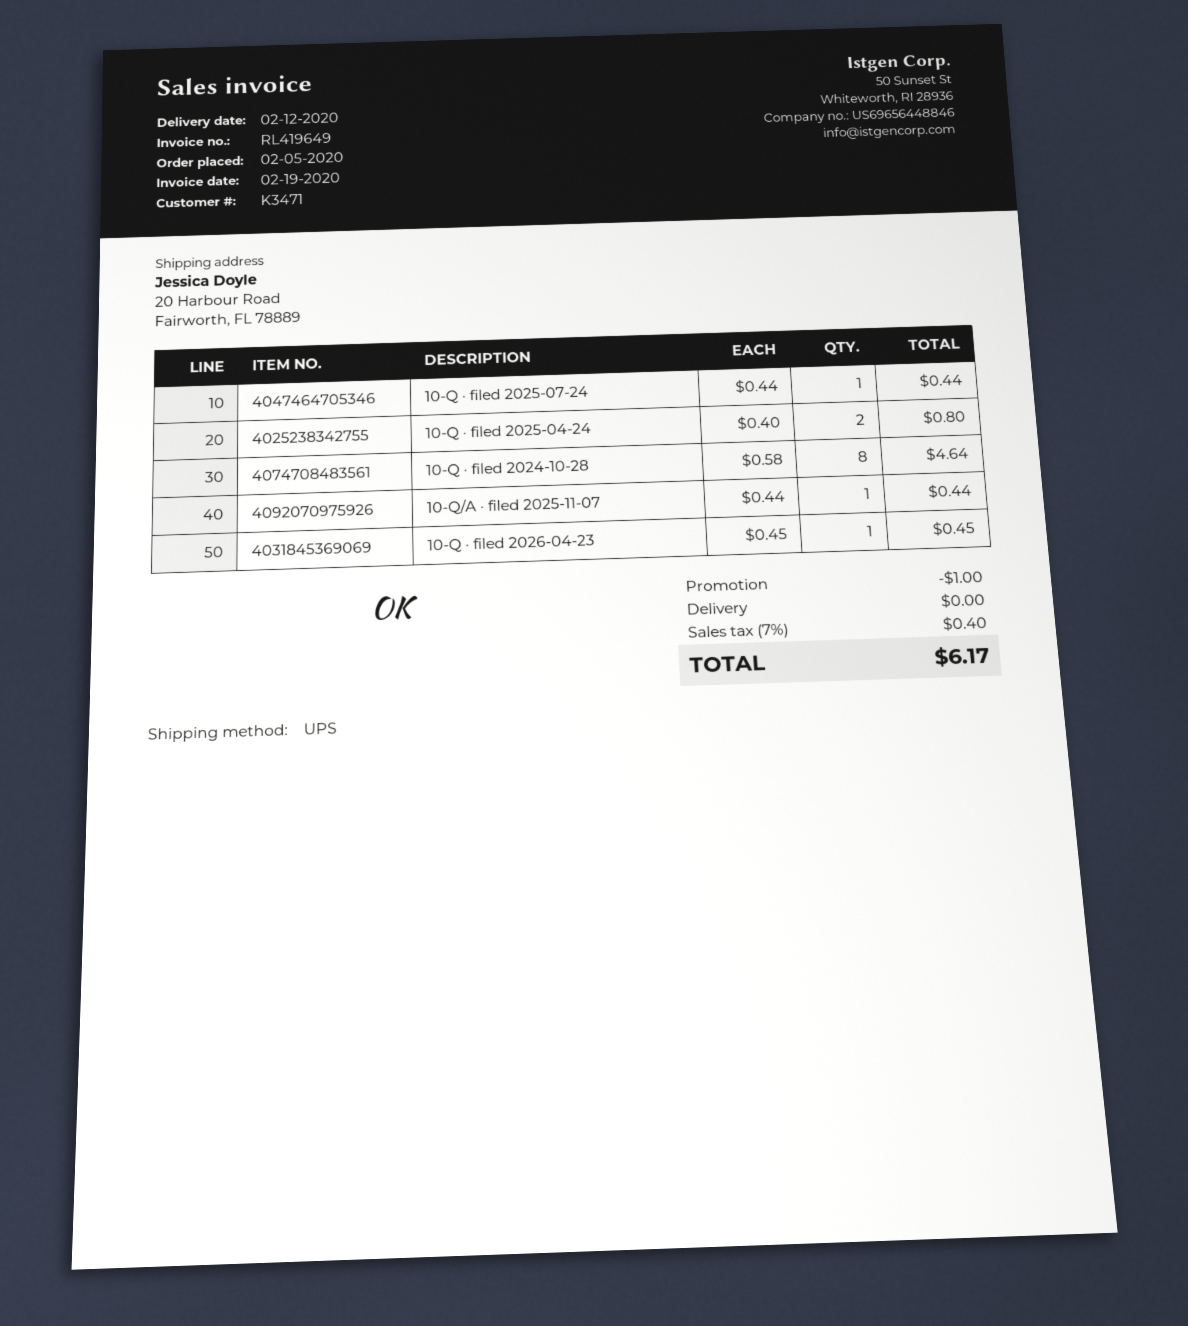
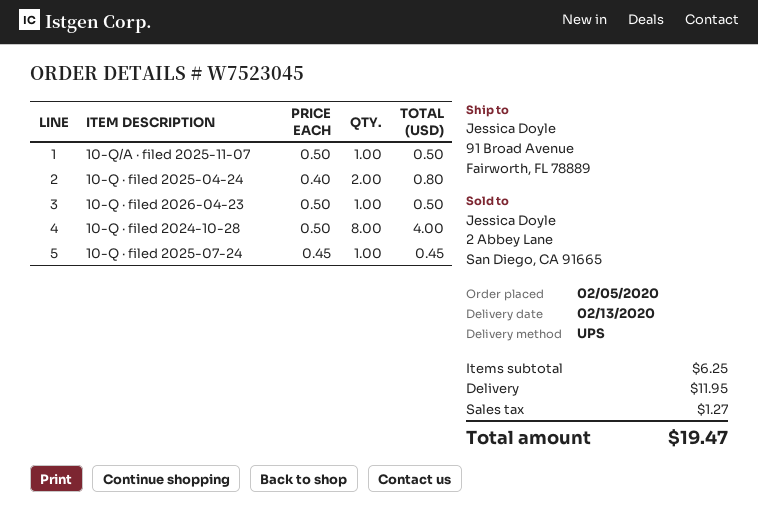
delivery date: 2020-02-12 -> 2020-02-13
ship to: 20 Harbour Road, Fairworth, FL 78889 -> 91 Broad Avenue, Fairworth, FL 78889
10-Q · filed 2025-07-24: 1 x 0.44 = 0.44 -> 1 x 0.45 = 0.45
10-Q · filed 2024-10-28: 8 x 0.58 = 4.64 -> 8 x 0.50 = 4.00
10-Q/A · filed 2025-11-07: 1 x 0.44 = 0.44 -> 1 x 0.50 = 0.50
10-Q · filed 2026-04-23: 1 x 0.45 = 0.45 -> 1 x 0.50 = 0.50
discount: 1.00 -> none
shipping: 0.00 -> 11.95
tax: 0.40 -> 1.27
total: 6.17 -> 19.47

